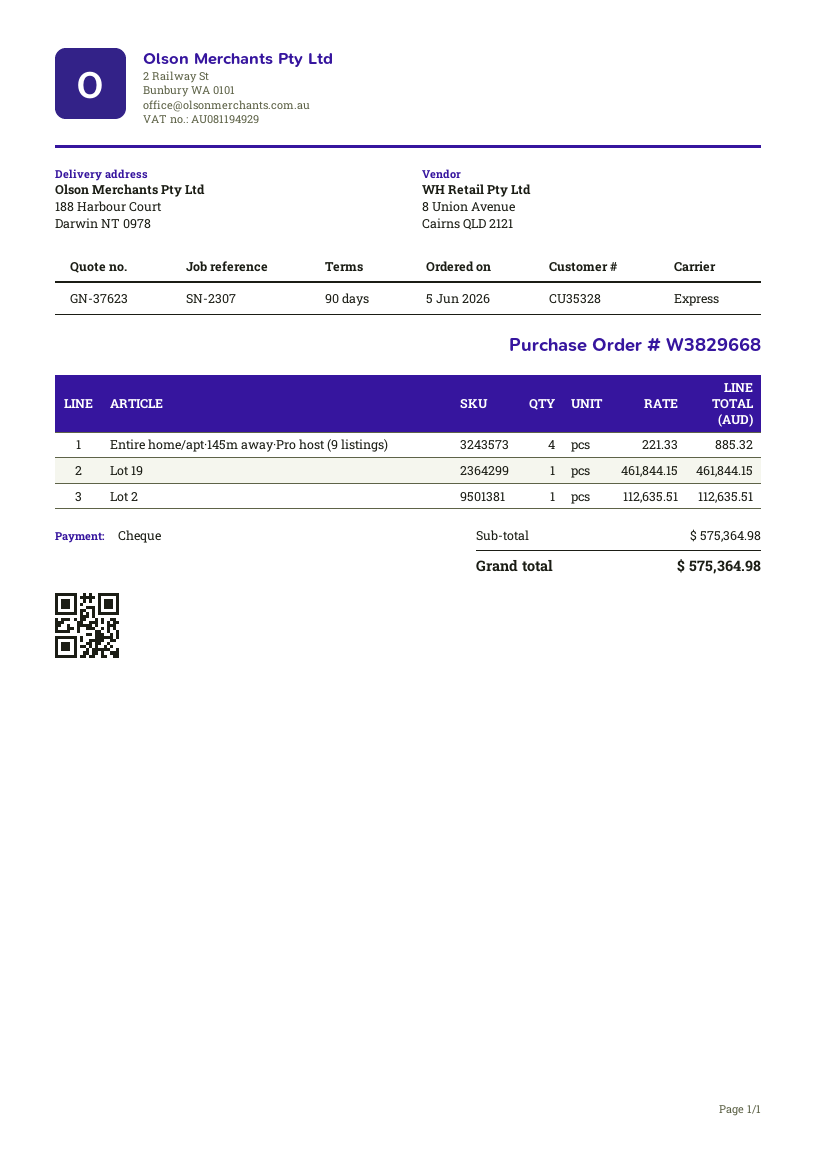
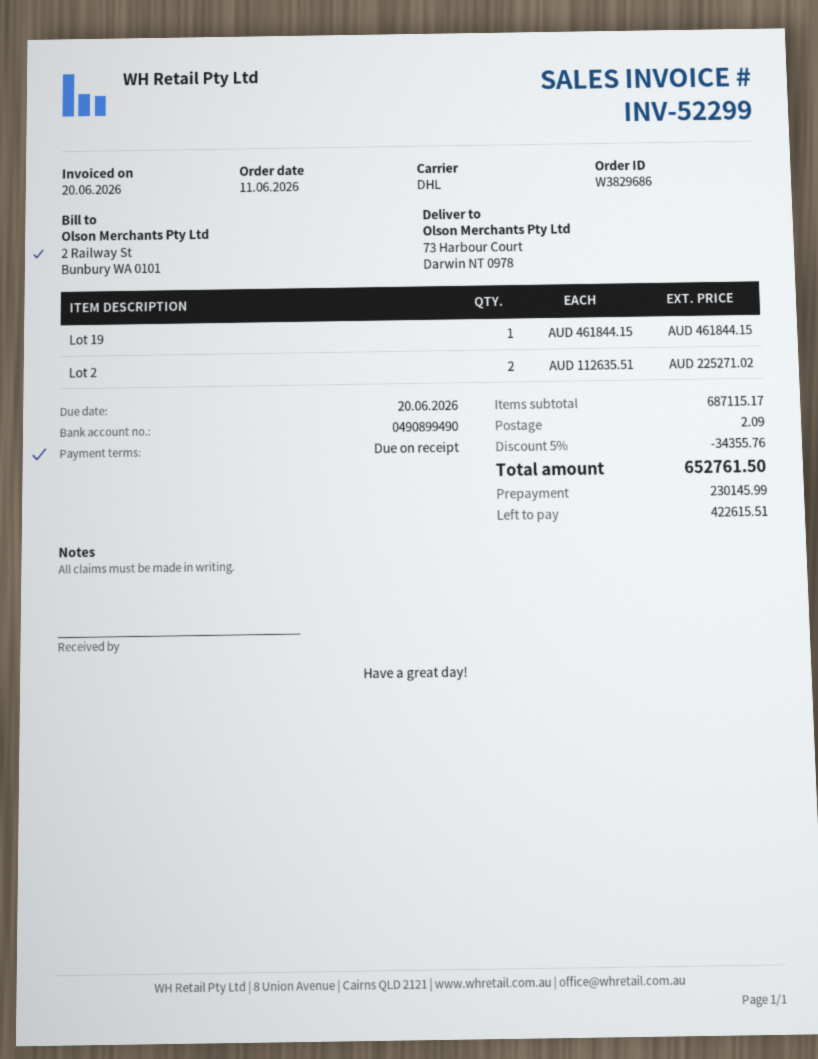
order number: W3829668 -> W3829686
order date: 2026-06-05 -> 2026-06-11
payment terms: 90 days -> on receipt
shipping method: express -> DHL
ship to: 188 Harbour Court, Darwin NT 0978 -> 73 Harbour Court, Darwin NT 0978
Entire home/apt·145m away·Pro host (9 listings): 4 x 221.33 = 885.32 -> none
Lot 2: 1 x 112635.51 = 112635.51 -> 2 x 112635.51 = 225271.02
subtotal: 575364.98 -> 687115.17
discount: none -> 5% = 34355.76
shipping: none -> 2.09
total: 575364.98 -> 652761.50

